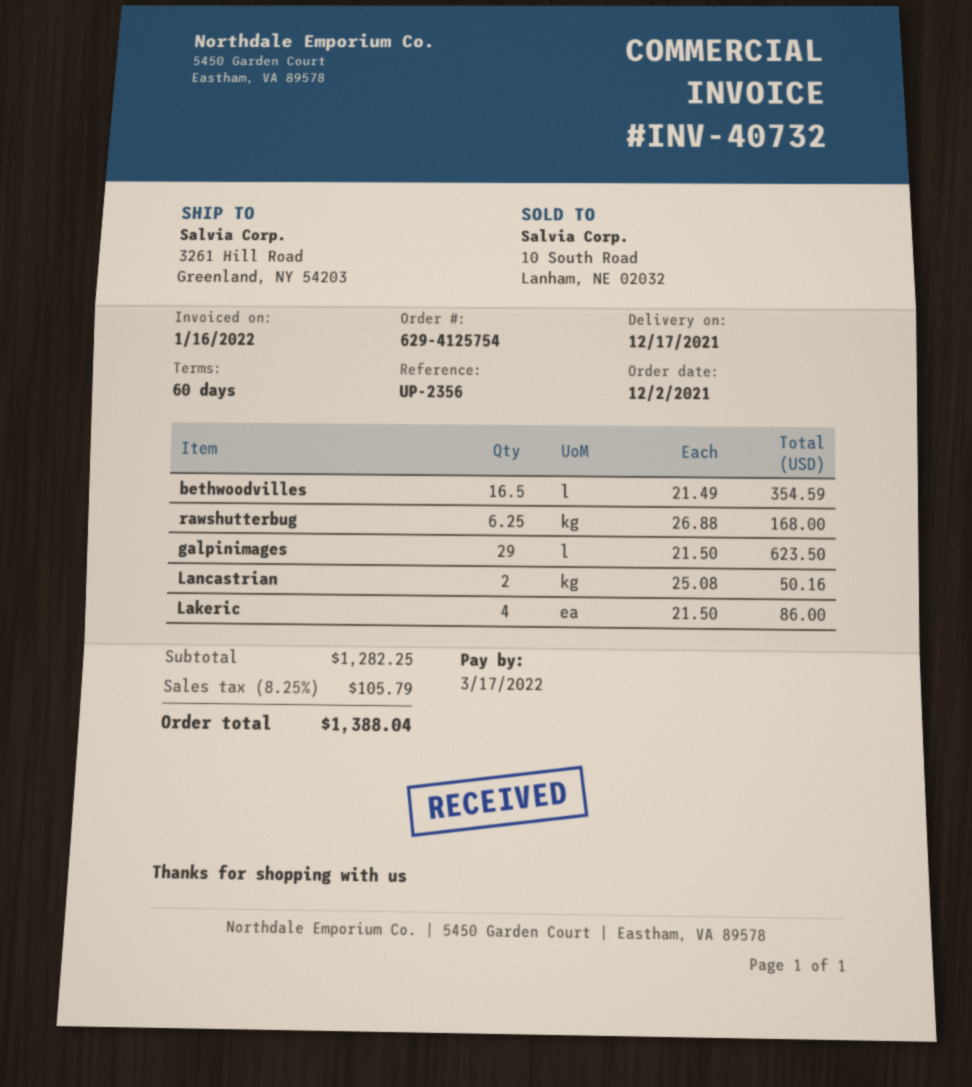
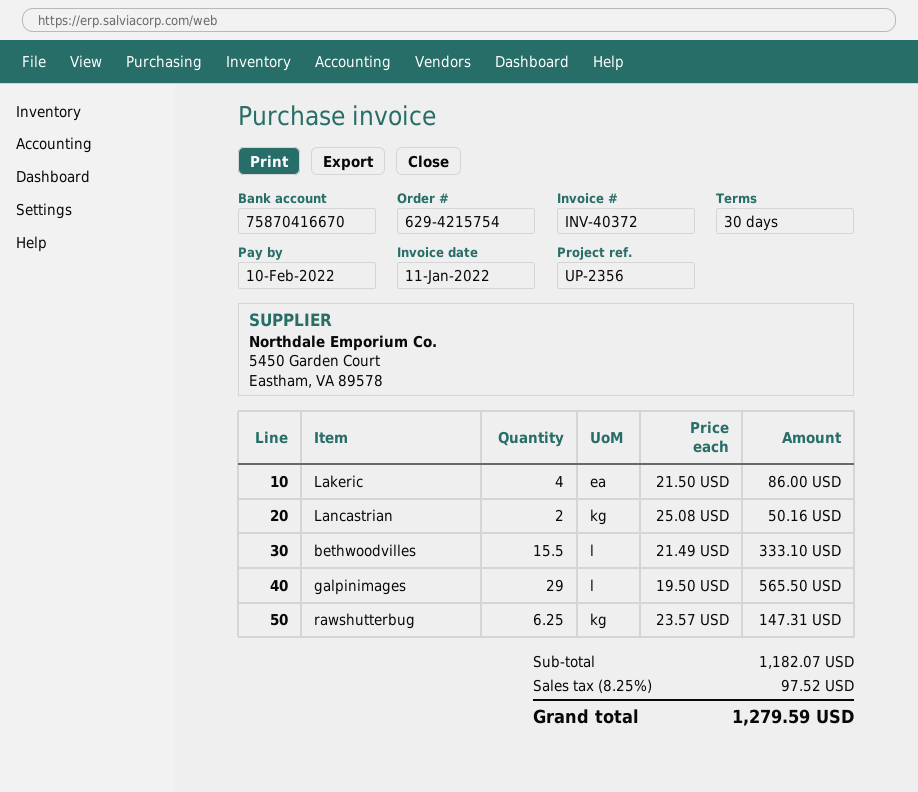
order number: 629-4125754 -> 629-4215754
invoice number: INV-40732 -> INV-40372
invoice date: 2022-01-16 -> 2022-01-11
payment terms: 60 days -> 30 days
due date: 2022-03-17 -> 2022-02-10
bethwoodvilles: 16.5 x 21.49 = 354.59 -> 15.5 x 21.49 = 333.10
rawshutterbug: 6.25 x 26.88 = 168.00 -> 6.25 x 23.57 = 147.31
galpinimages: 29 x 21.50 = 623.50 -> 29 x 19.50 = 565.50
subtotal: 1282.25 -> 1182.07
tax: 8.25% = 105.79 -> 8.25% = 97.52
total: 1388.04 -> 1279.59

